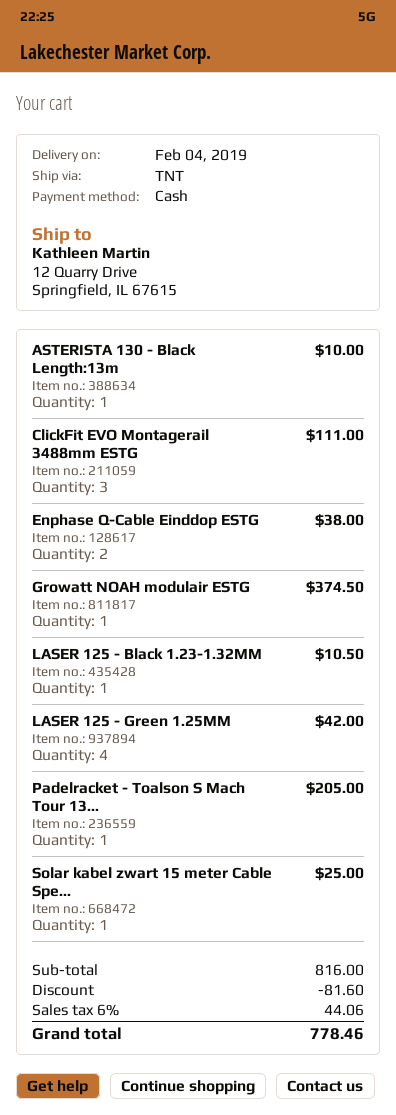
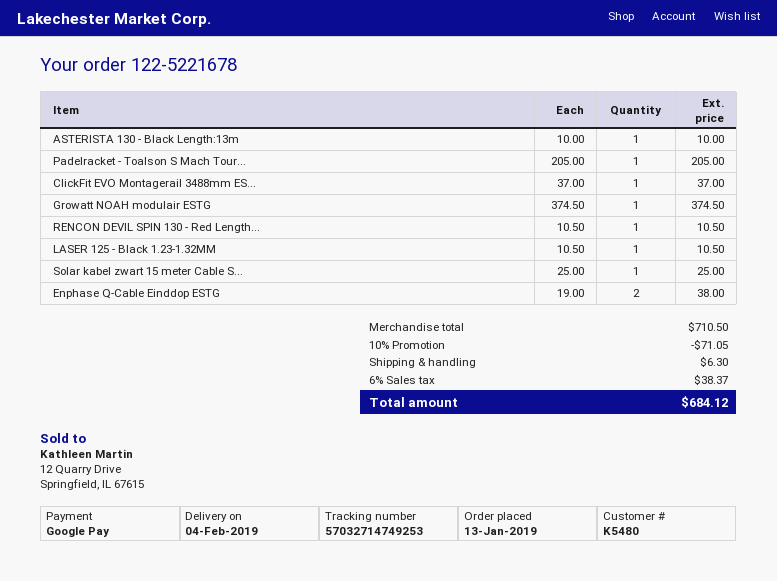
payment method: cash -> Google Pay
ClickFit EVO Montagerail 3488mm ESTG: 3 for 111.00 -> 1 for 37.00
LASER 125 - Green 1.25MM: 4 for 42.00 -> none
RENCON DEVIL SPIN 130 - Red Length...: none -> 1 for 10.50
subtotal: 816.00 -> 710.50
discount: 81.60 -> 71.05
shipping: none -> 6.30
tax: 6% = 44.06 -> 6% = 38.37
total: 778.46 -> 684.12

